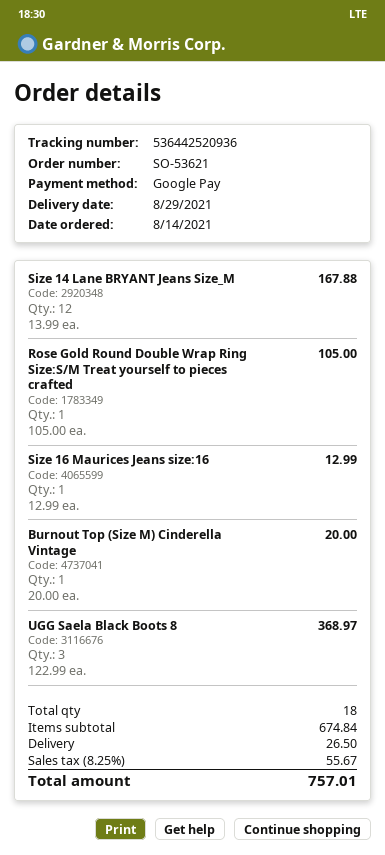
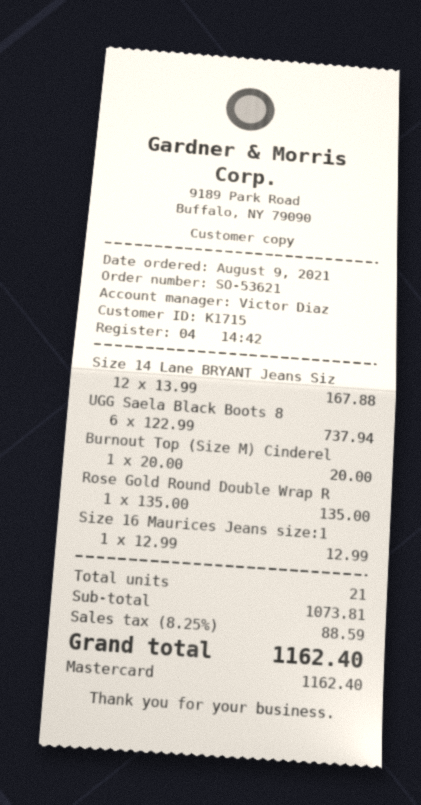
order date: 2021-08-14 -> 2021-08-09
payment method: Google Pay -> Mastercard
Rose Gold Round Double Wrap Ring Size:S/M Treat yourself to pieces crafted: 1 x 105.00 = 105.00 -> 1 x 135.00 = 135.00
UGG Saela Black Boots 8: 3 x 122.99 = 368.97 -> 6 x 122.99 = 737.94
total quantity: 18 -> 21
subtotal: 674.84 -> 1073.81
shipping: 26.50 -> none
tax: 8.25% = 55.67 -> 8.25% = 88.59
total: 757.01 -> 1162.40

